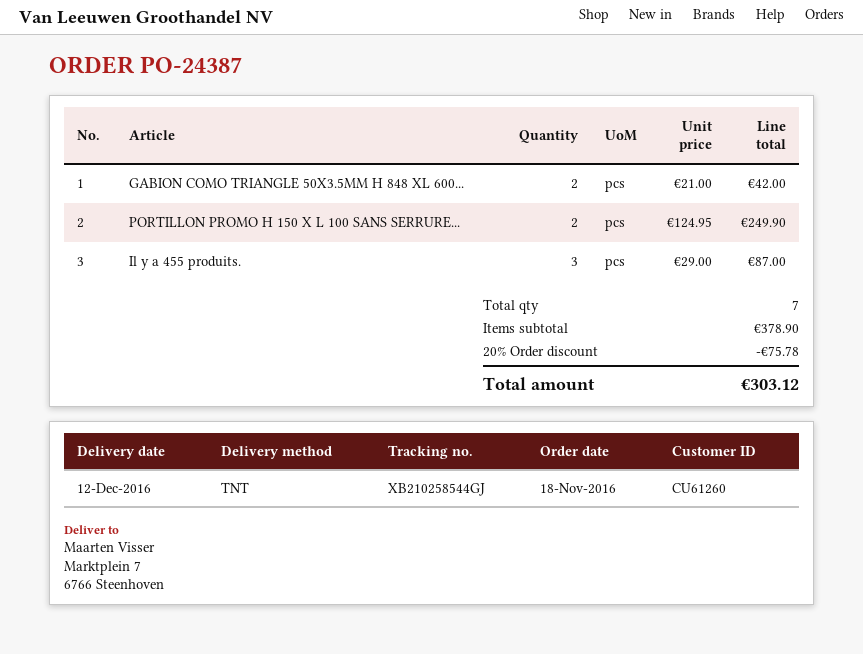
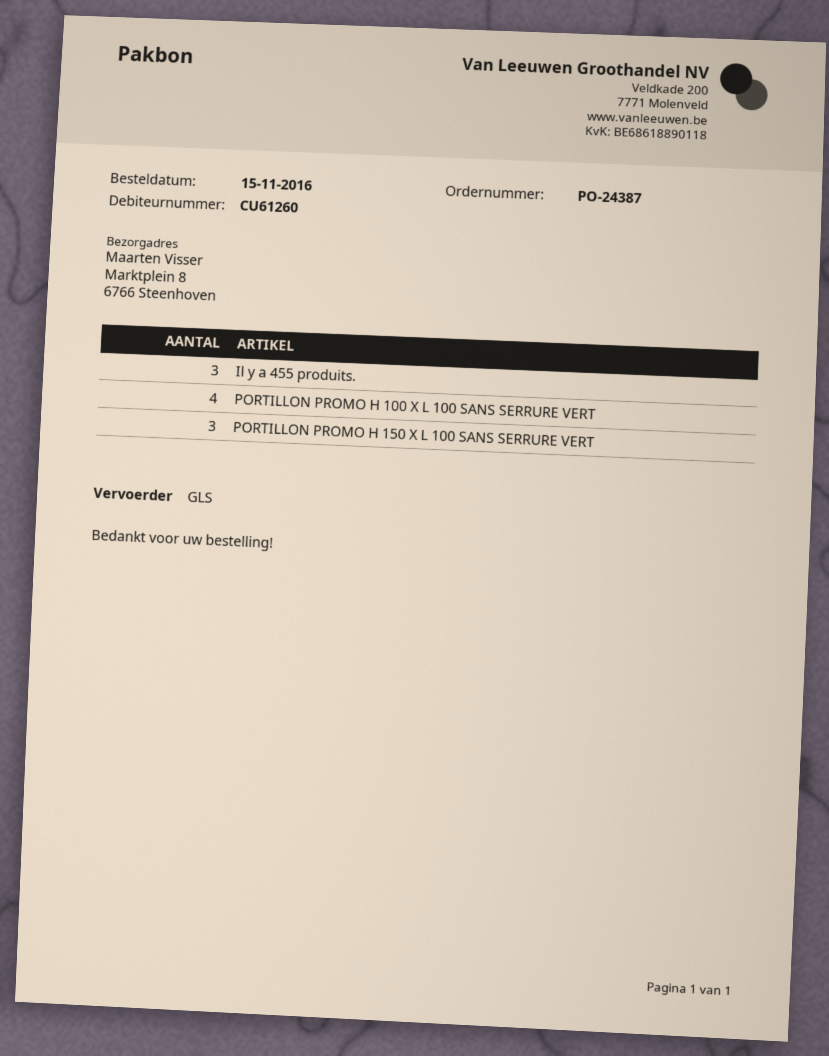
order date: 2016-11-18 -> 2016-11-15
shipping method: TNT -> GLS
ship to: Marktplein 7, 6766 Steenhoven -> Marktplein 8, 6766 Steenhoven
GABION COMO TRIANGLE 50X3.5MM H 848 XL 600...: 2 -> none
PORTILLON PROMO H 150 X L 100 SANS SERRURE...: 2 -> 3
PORTILLON PROMO H 100 X L 100 SANS SERRURE VERT: none -> 4

